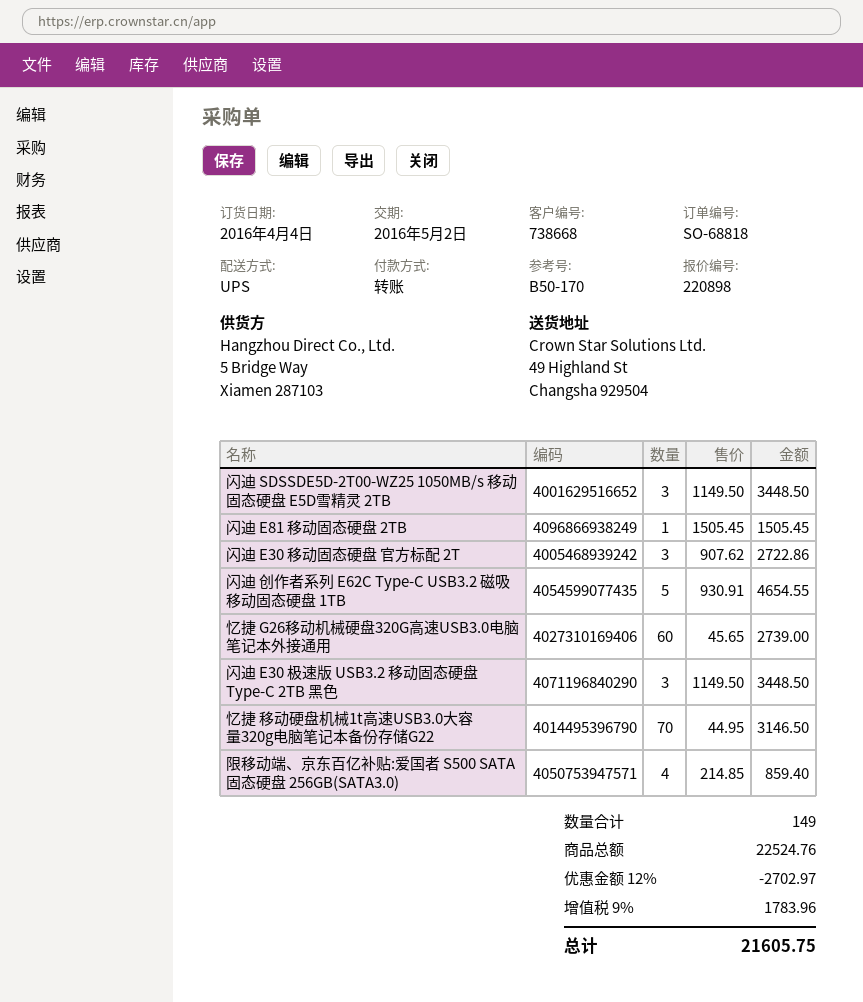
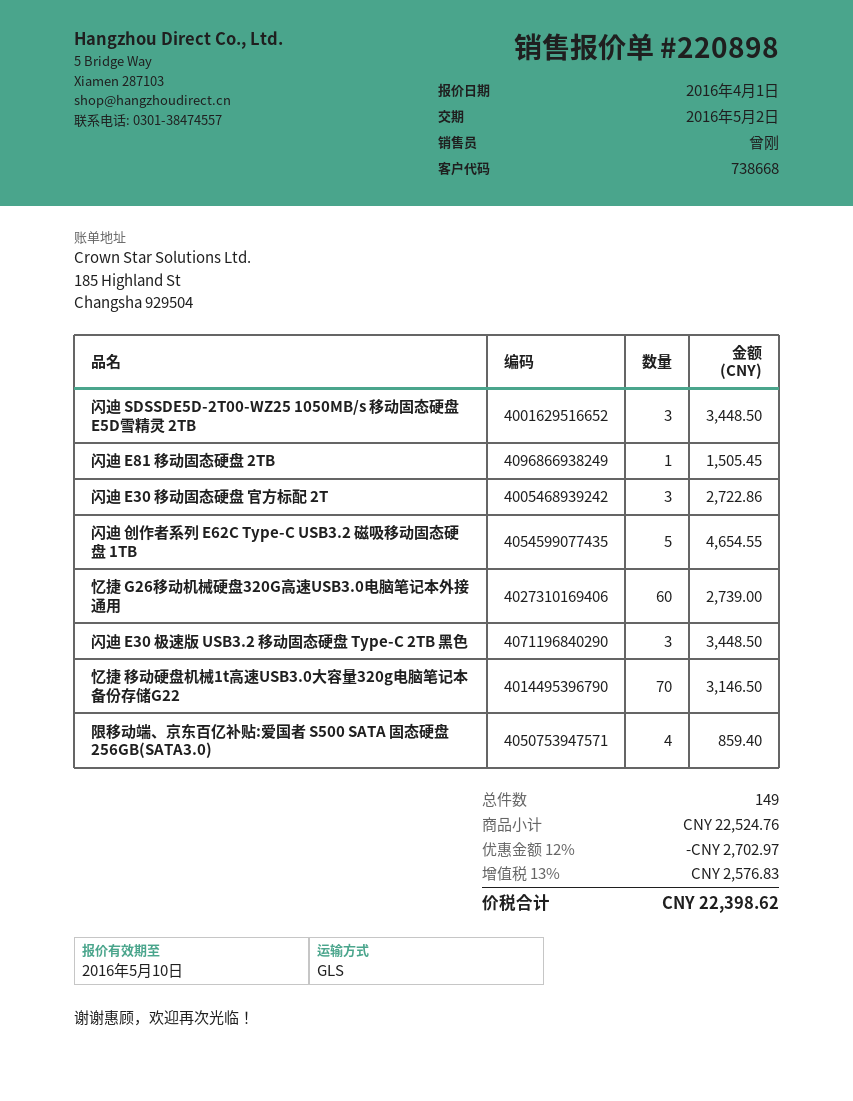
shipping method: UPS -> GLS
tax: 9% = 1783.96 -> 13% = 2576.83
total: 21605.75 -> 22398.62

